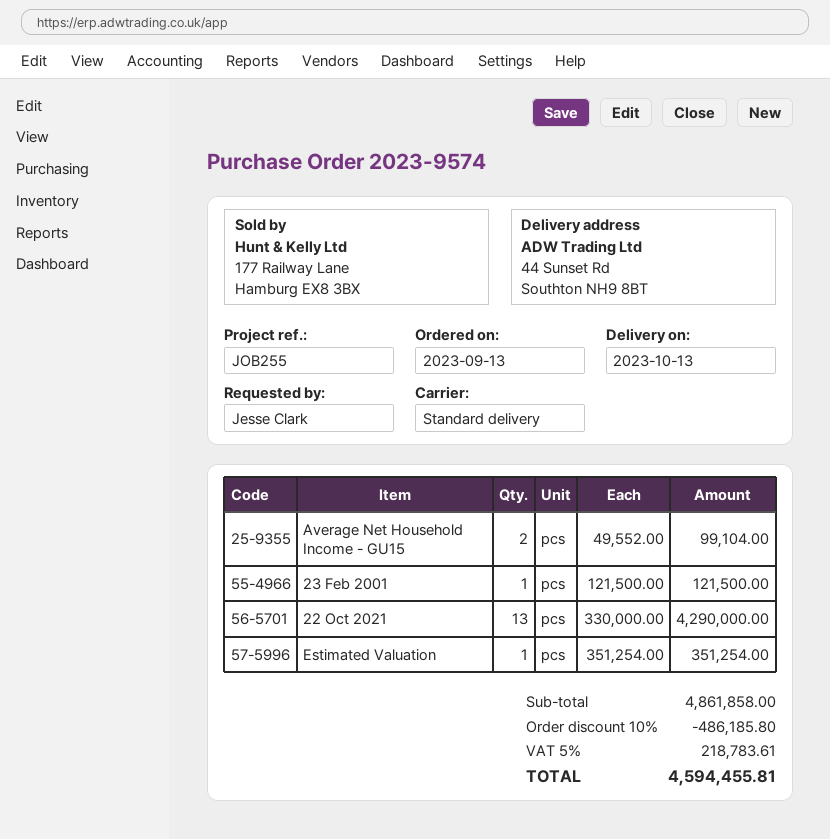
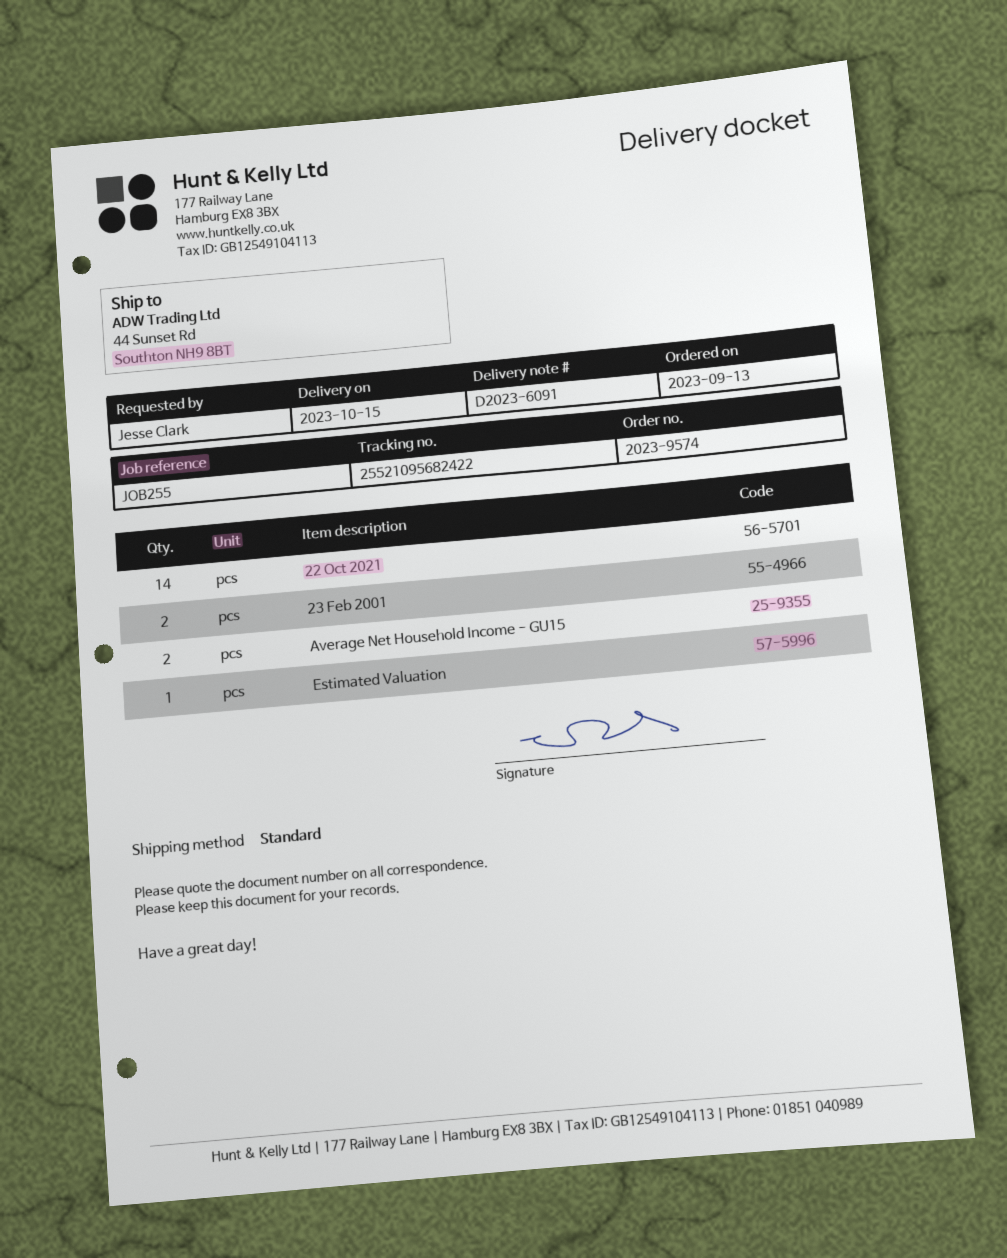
delivery date: 2023-10-13 -> 2023-10-15
23 Feb 2001: 1 -> 2
22 Oct 2021: 13 -> 14

